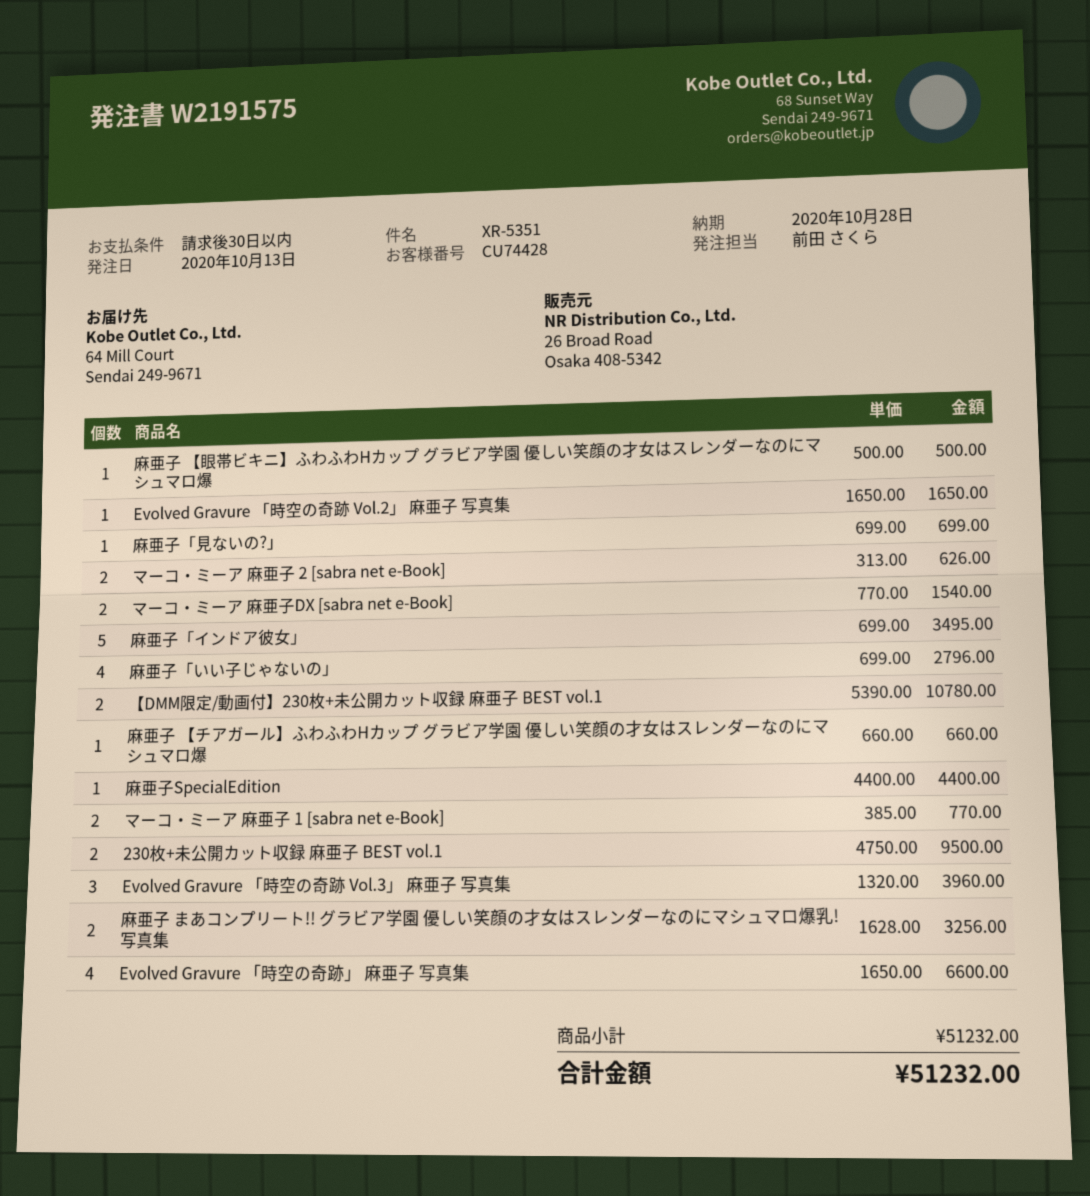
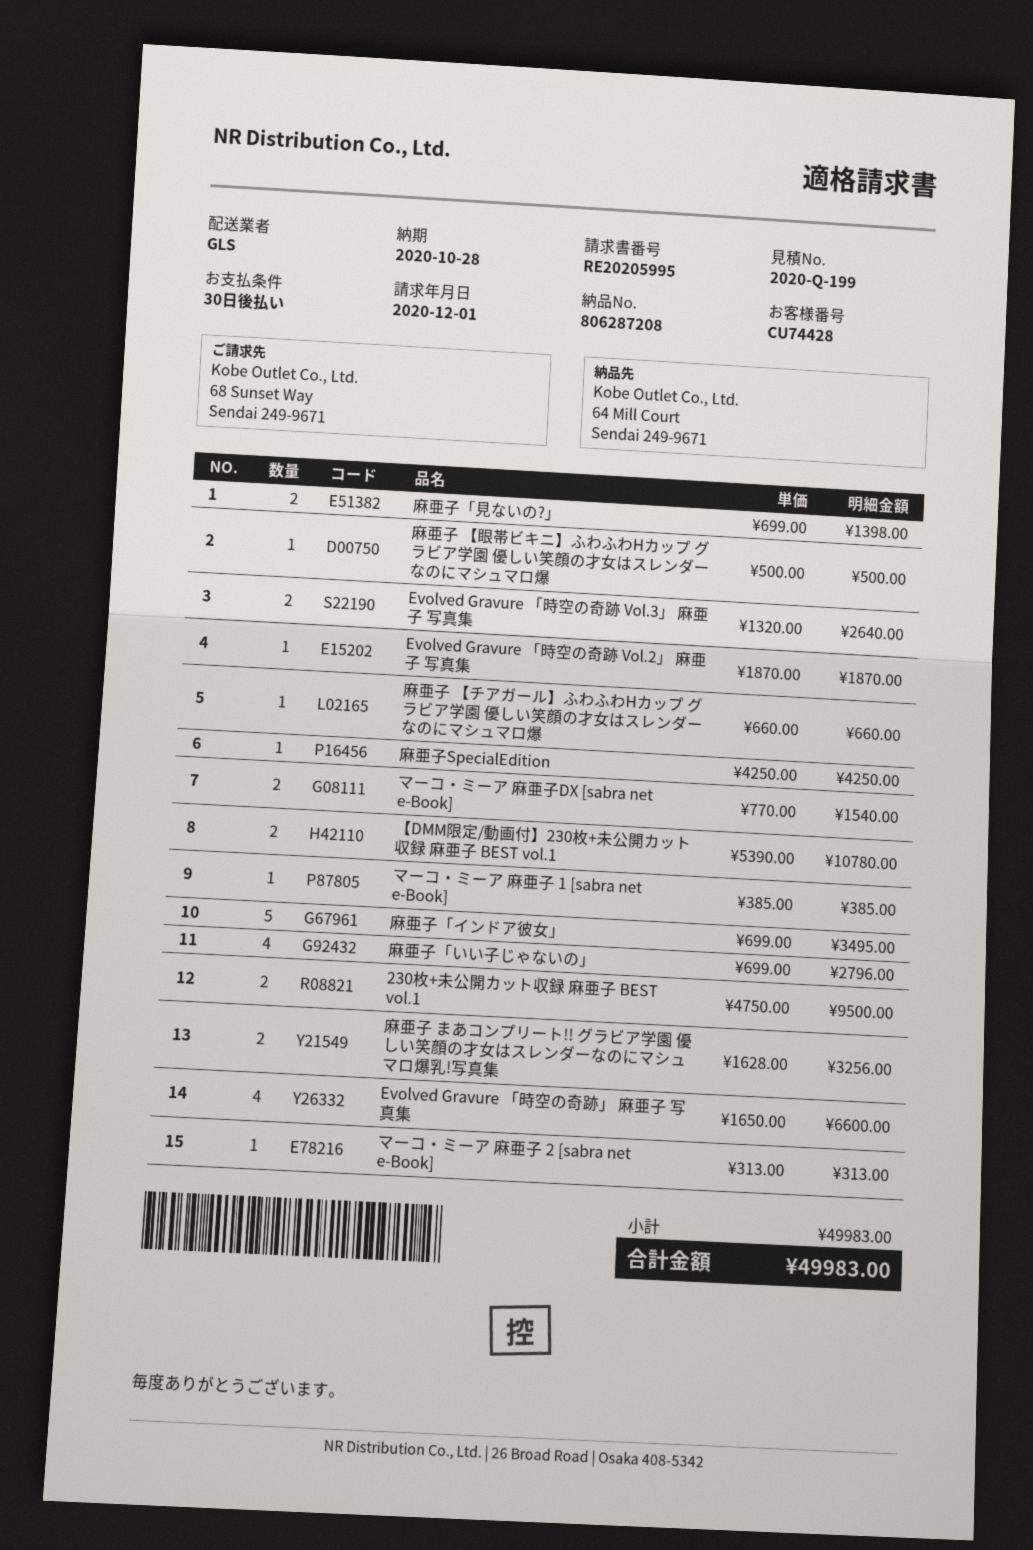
Evolved Gravure 「時空の奇跡 Vol.2」 麻亜子 写真集: 1 x 1650.00 = 1650.00 -> 1 x 1870.00 = 1870.00
麻亜子「見ないの?」: 1 x 699.00 = 699.00 -> 2 x 699.00 = 1398.00
マーコ・ミーア 麻亜子 2 [sabra net e-Book]: 2 x 313.00 = 626.00 -> 1 x 313.00 = 313.00
麻亜子SpecialEdition: 1 x 4400.00 = 4400.00 -> 1 x 4250.00 = 4250.00
マーコ・ミーア 麻亜子 1 [sabra net e-Book]: 2 x 385.00 = 770.00 -> 1 x 385.00 = 385.00
Evolved Gravure 「時空の奇跡 Vol.3」 麻亜子 写真集: 3 x 1320.00 = 3960.00 -> 2 x 1320.00 = 2640.00
subtotal: 51232.00 -> 49983.00
total: 51232.00 -> 49983.00

